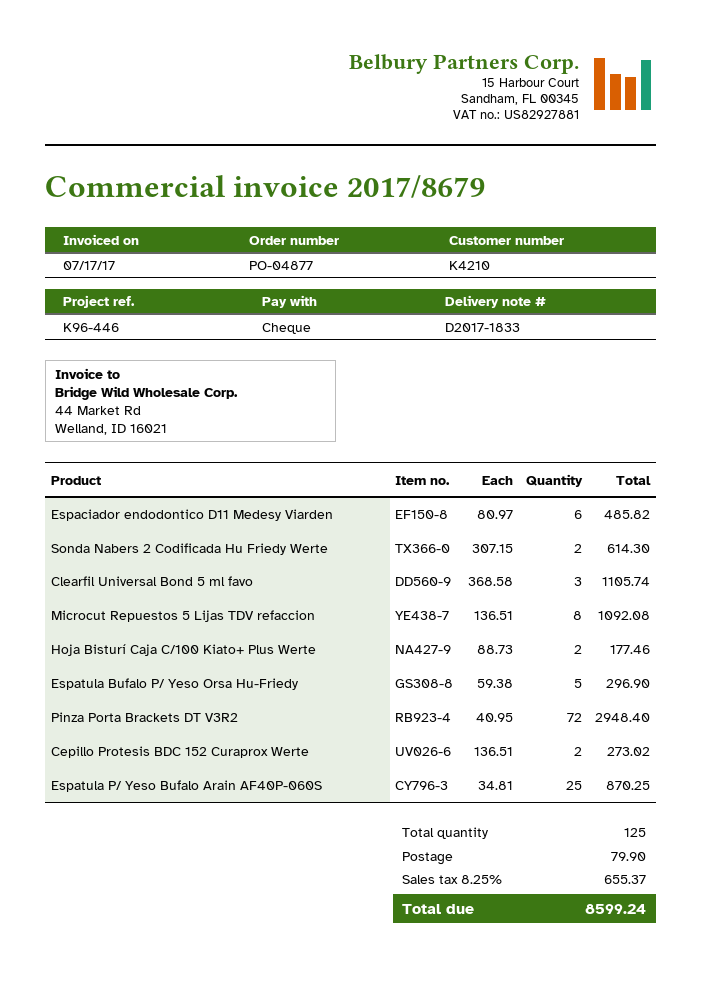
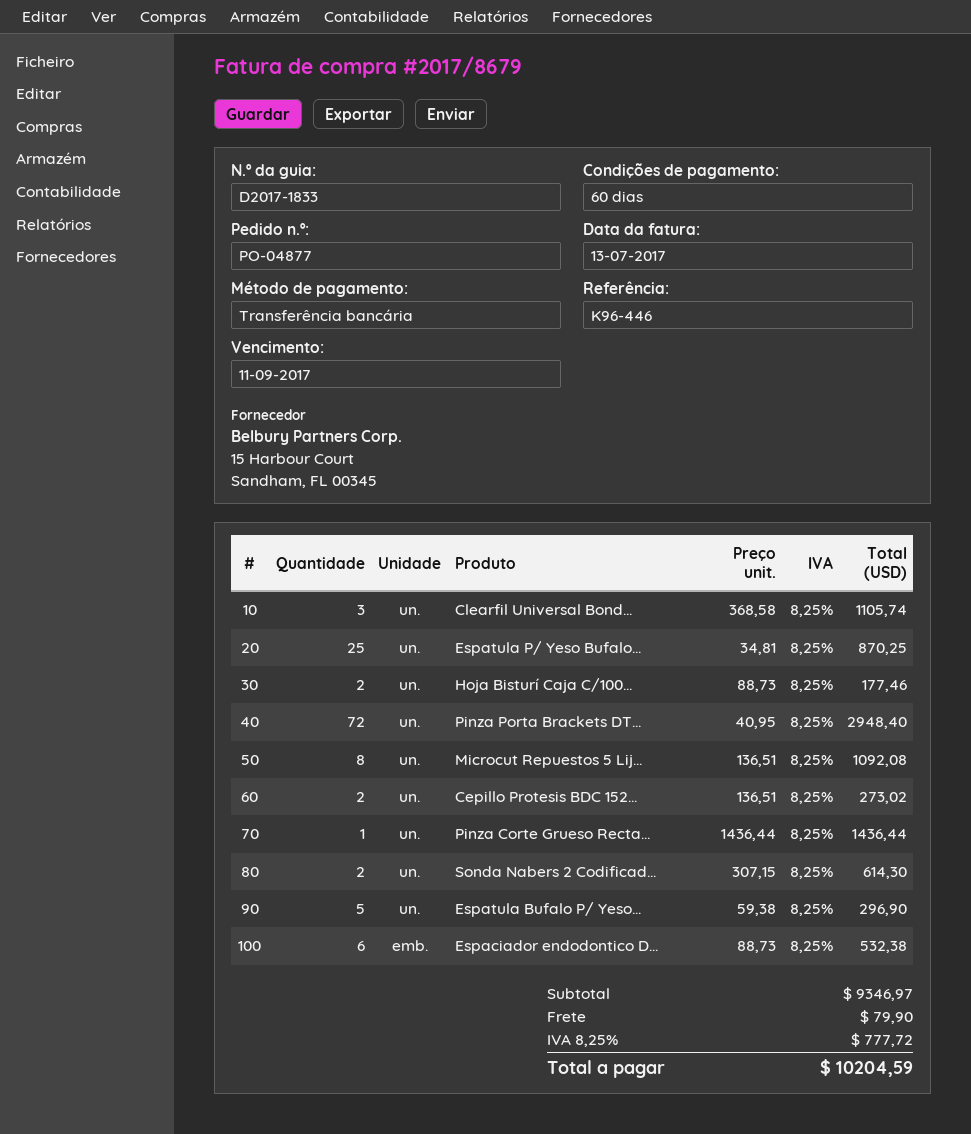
invoice date: 2017-07-17 -> 2017-07-13
payment method: cheque -> bank transfer
Espaciador endodontico D11 Medesy Viarden: 6 x 80.97 = 485.82 -> 6 x 88.73 = 532.38
Pinza Corte Grueso Recta...: none -> 1 x 1436.44 = 1436.44
tax: 8.25% = 655.37 -> 8.25% = 777.72
total: 8599.24 -> 10204.59

